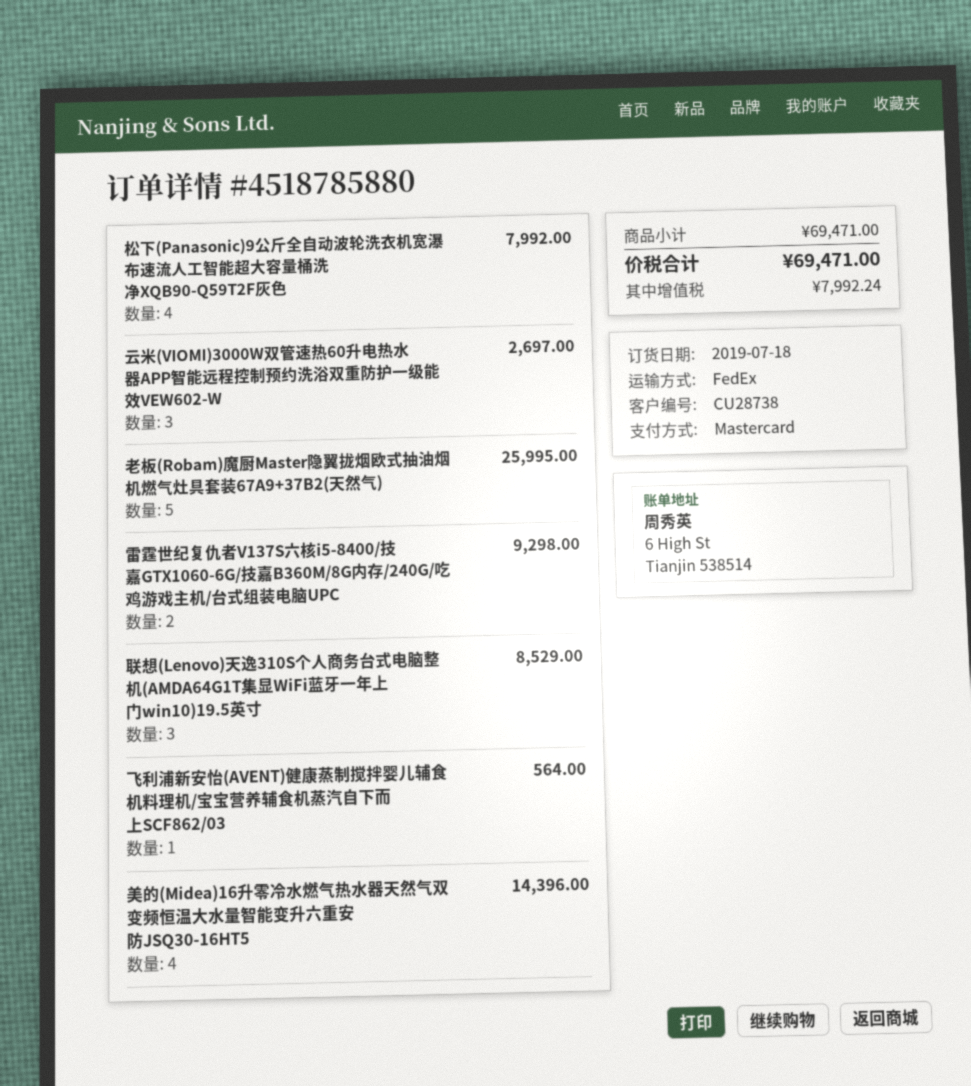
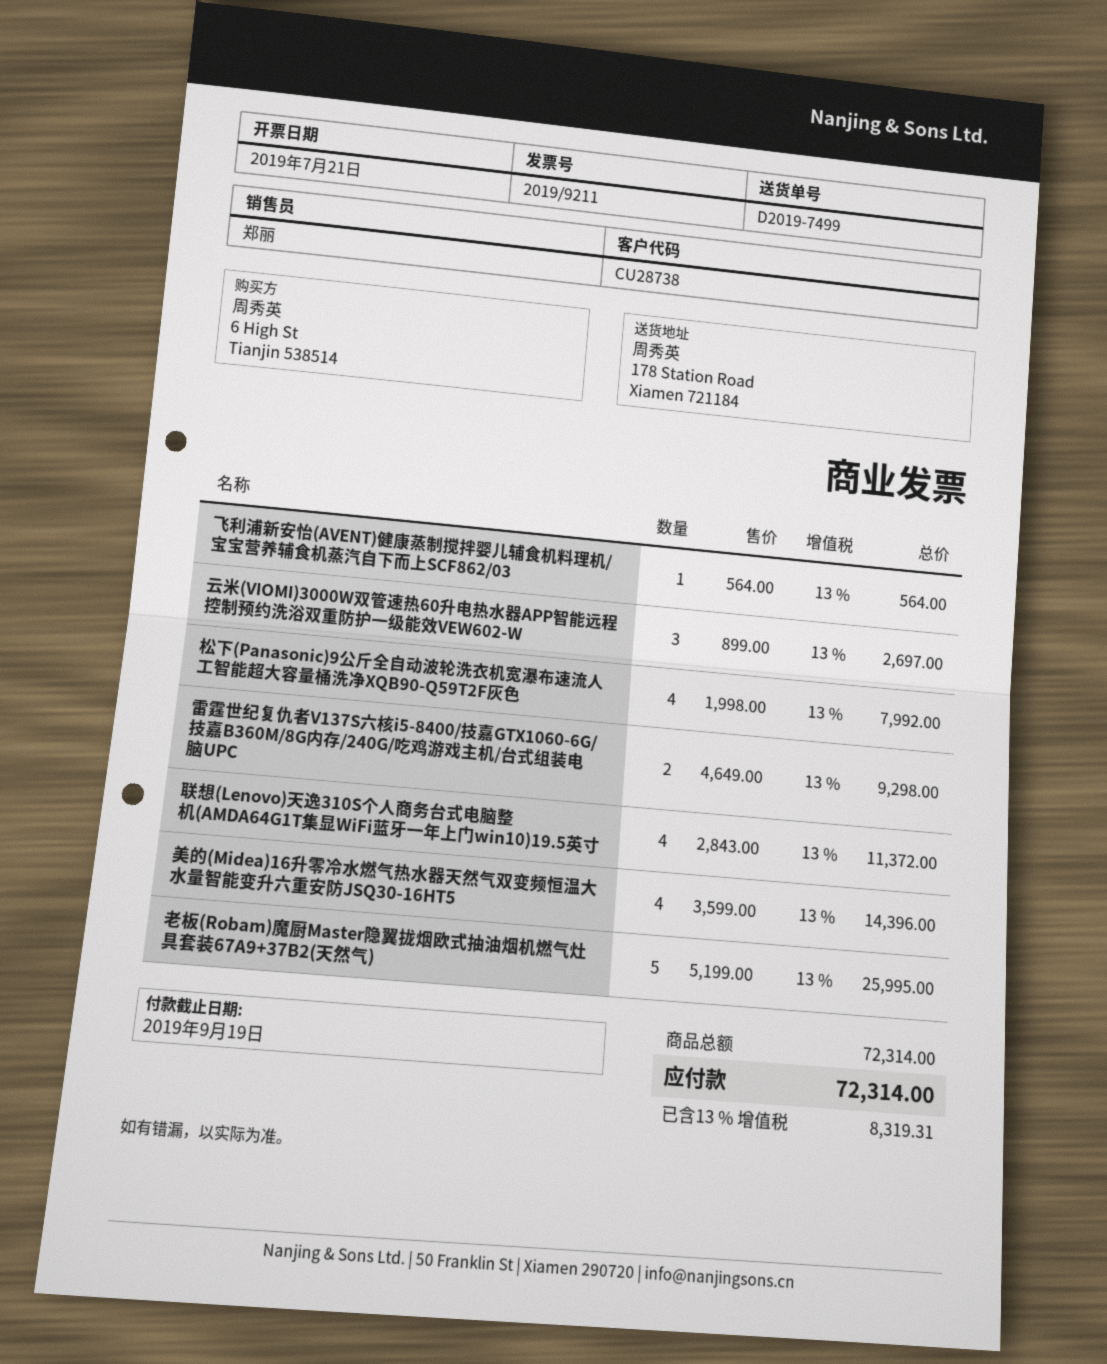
联想(Lenovo)天逸310S个人商务台式电脑整机(AMDA64G1T集显WiFi蓝牙一年上门win10)19.5英寸: 3 for 8529.00 -> 4 for 11372.00
subtotal: 69471.00 -> 72314.00
tax: 7992.24 -> 8319.31
total: 69471.00 -> 72314.00

